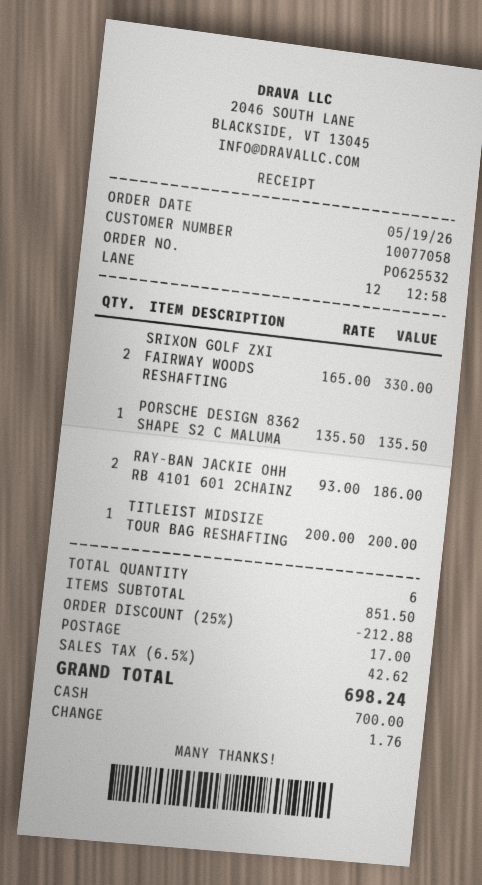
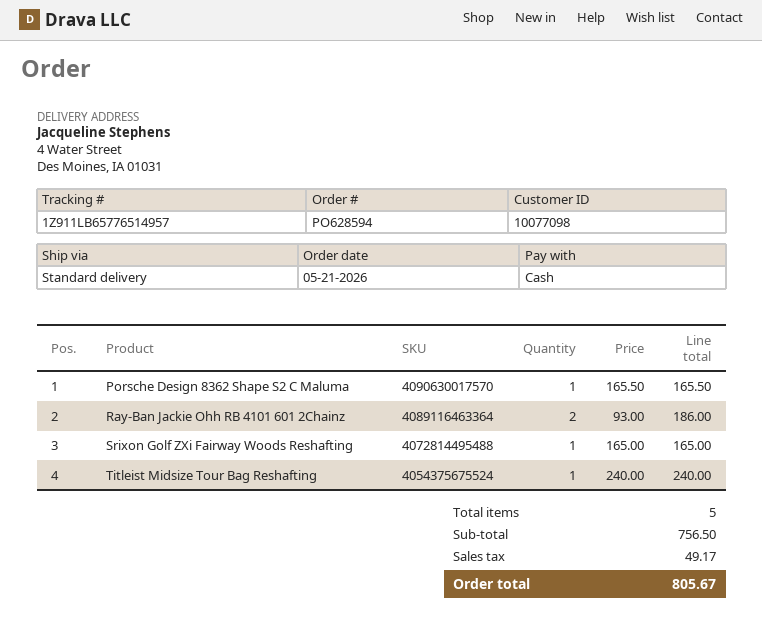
order number: PO625532 -> PO628594
order date: 2026-05-19 -> 2026-05-21
customer number: 10077058 -> 10077098
SRIXON GOLF ZXI FAIRWAY WOODS RESHAFTING: 2 x 165.00 = 330.00 -> 1 x 165.00 = 165.00
PORSCHE DESIGN 8362 SHAPE S2 C MALUMA: 1 x 135.50 = 135.50 -> 1 x 165.50 = 165.50
TITLEIST MIDSIZE TOUR BAG RESHAFTING: 1 x 200.00 = 200.00 -> 1 x 240.00 = 240.00
total quantity: 6 -> 5
subtotal: 851.50 -> 756.50
discount: 25% = 212.88 -> none
shipping: 17.00 -> none
tax: 42.62 -> 49.17
total: 698.24 -> 805.67

